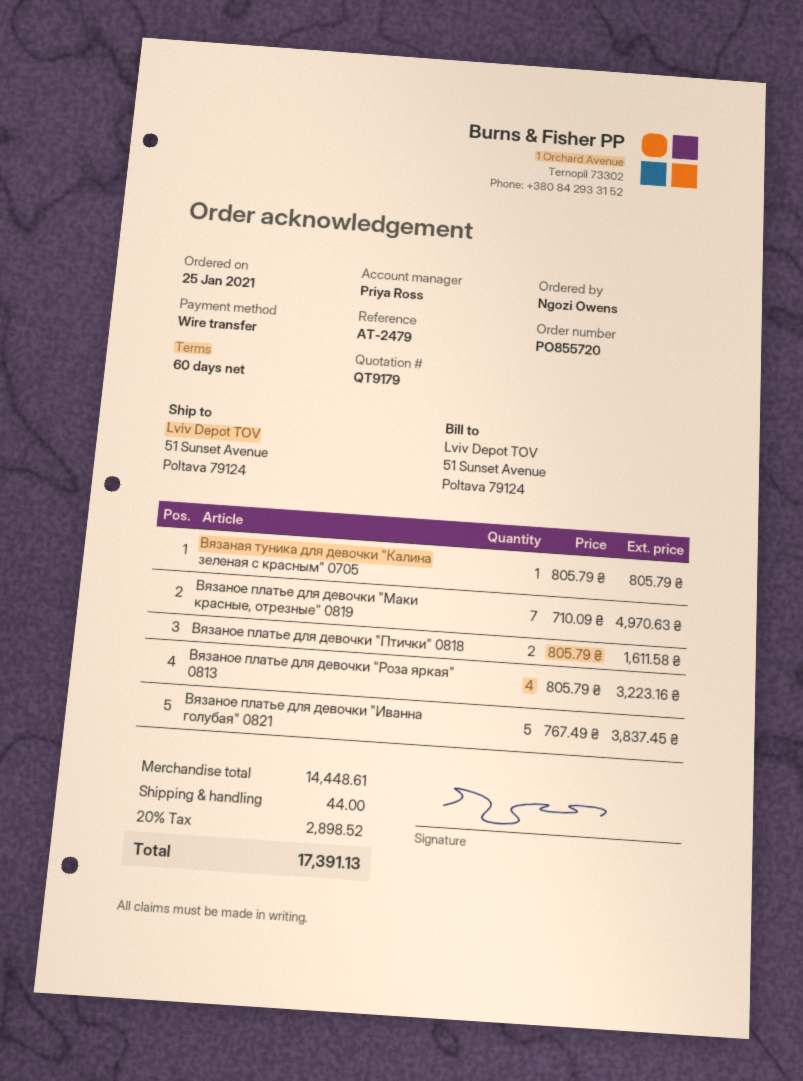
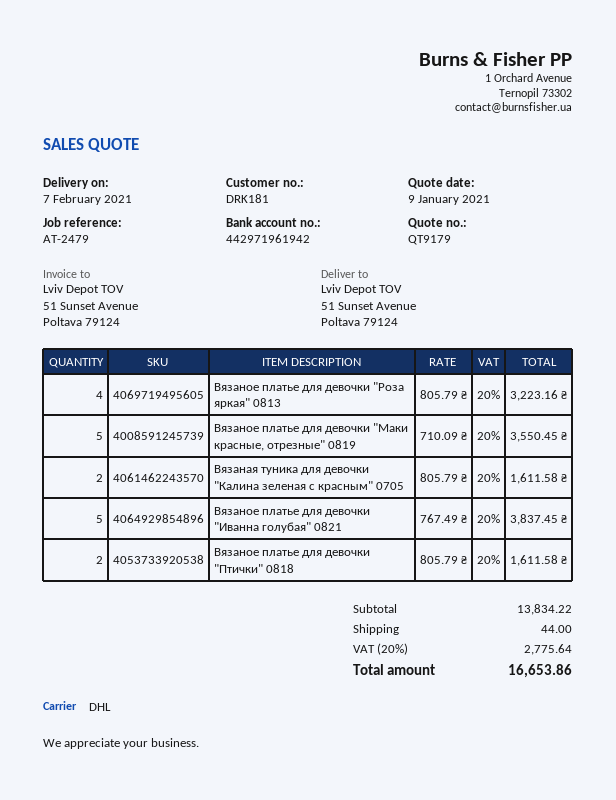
Вязаная туника для девочки "Калина зеленая с красным" 0705: 1 x 805.79 = 805.79 -> 2 x 805.79 = 1611.58
Вязаное платье для девочки "Маки красные, отрезные" 0819: 7 x 710.09 = 4970.63 -> 5 x 710.09 = 3550.45
subtotal: 14448.61 -> 13834.22
tax: 20% = 2898.52 -> 20% = 2775.64
total: 17391.13 -> 16653.86

